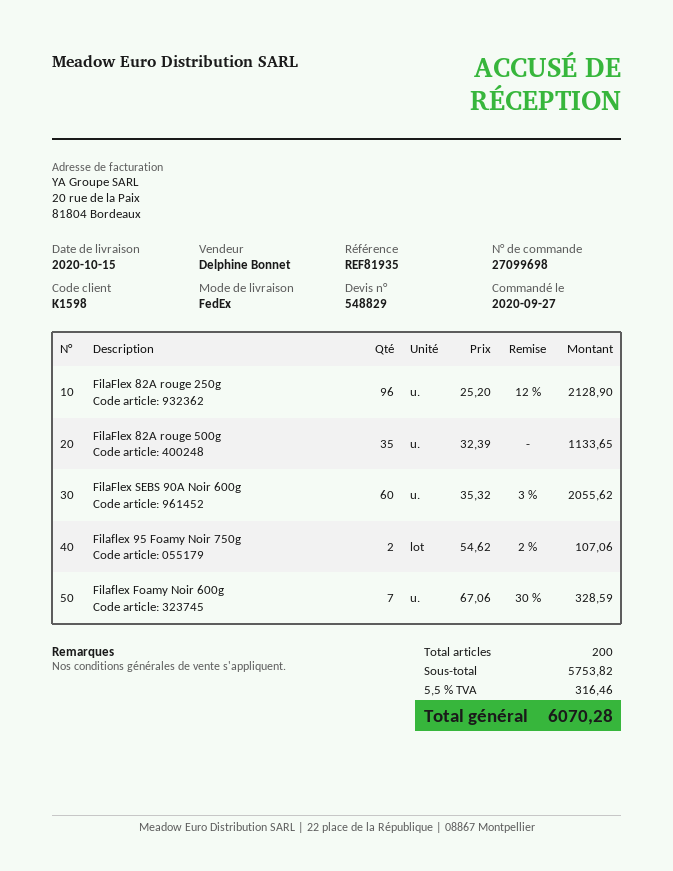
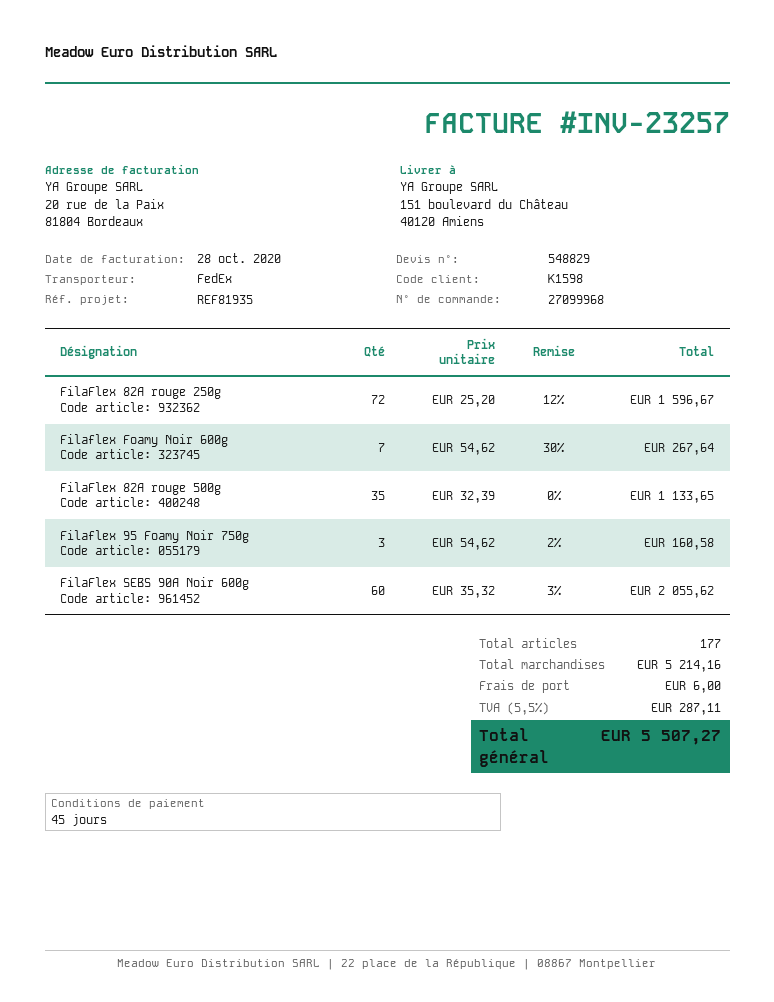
order number: 27099698 -> 27099968
FilaFlex 82A rouge 250g: 96 x 25.20 - 12% = 2128.90 -> 72 x 25.20 - 12% = 1596.67
Filaflex 95 Foamy Noir 750g: 2 x 54.62 - 2% = 107.06 -> 3 x 54.62 - 2% = 160.58
Filaflex Foamy Noir 600g: 7 x 67.06 - 30% = 328.59 -> 7 x 54.62 - 30% = 267.64
total quantity: 200 -> 177
subtotal: 5753.82 -> 5214.16
shipping: none -> 6.00
tax: 5.5% = 316.46 -> 5.5% = 287.11
total: 6070.28 -> 5507.27

